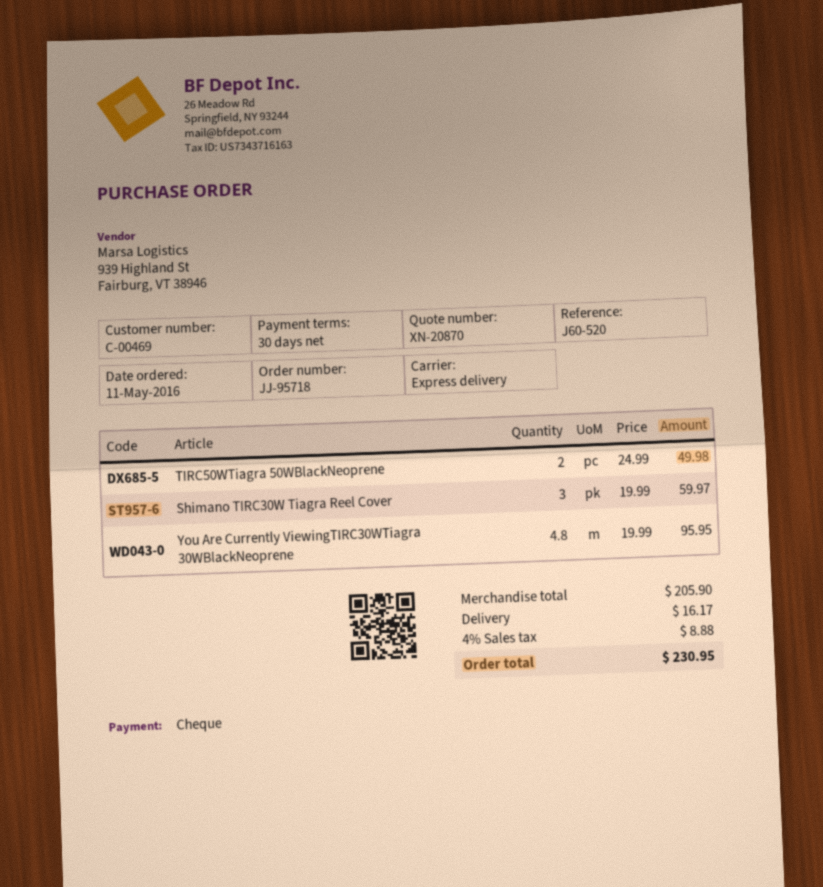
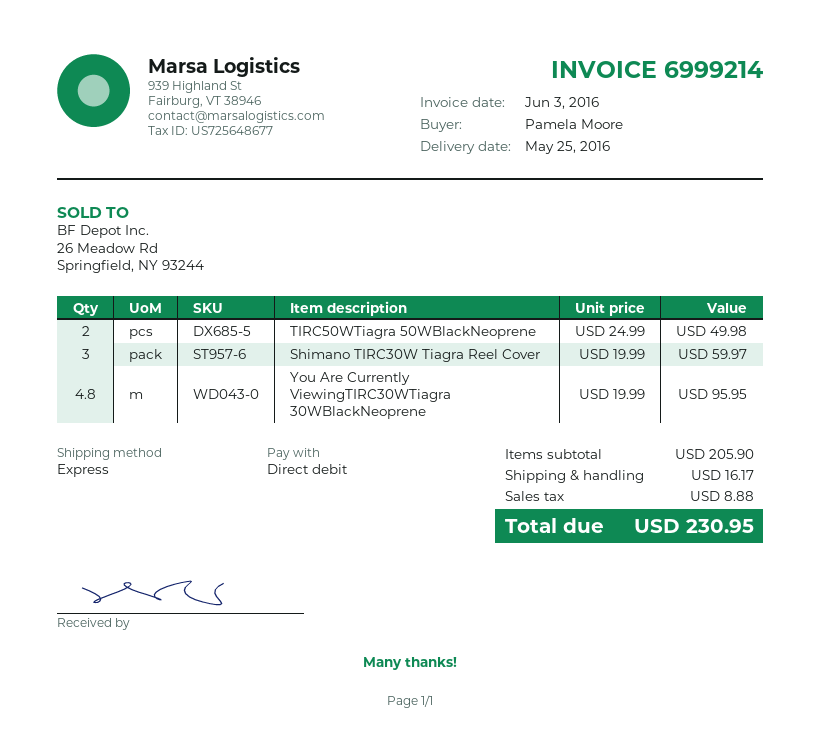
payment method: cheque -> direct debit

